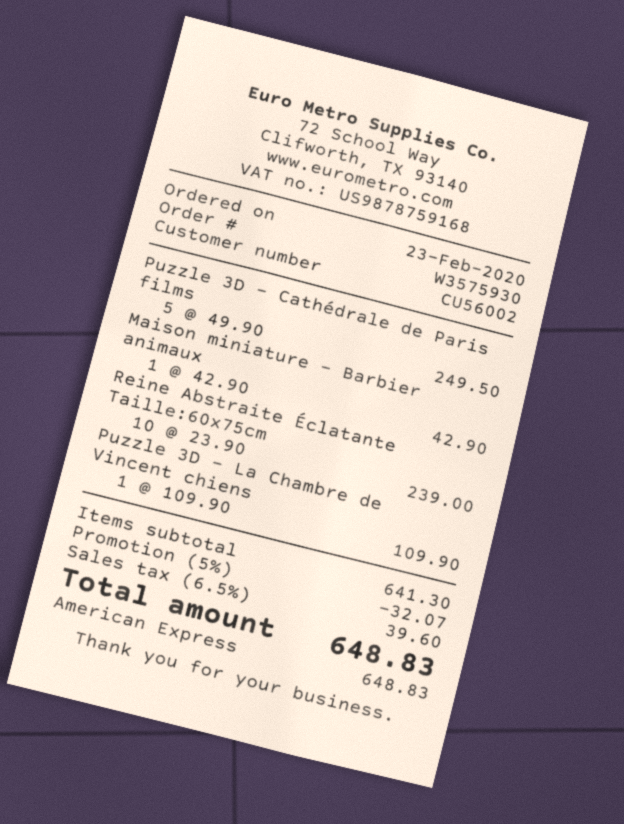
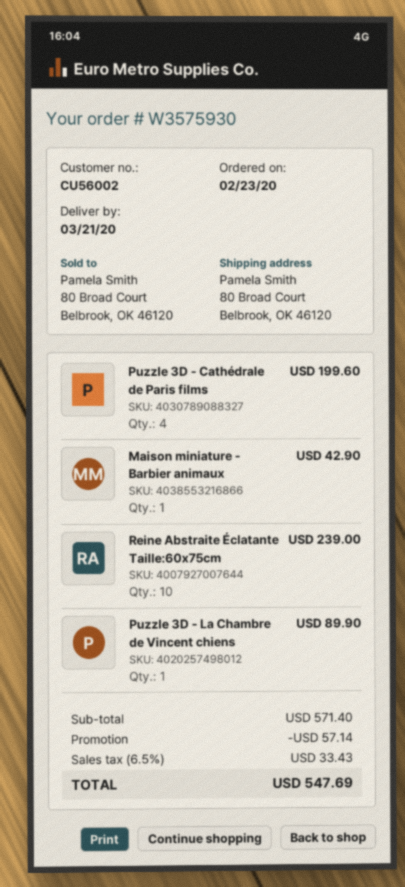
Puzzle 3D - Cathédrale de Paris films: 5 for 249.50 -> 4 for 199.60
Puzzle 3D - La Chambre de Vincent chiens: 1 for 109.90 -> 1 for 89.90
subtotal: 641.30 -> 571.40
discount: 32.07 -> 57.14
tax: 6.5% = 39.60 -> 6.5% = 33.43
total: 648.83 -> 547.69

